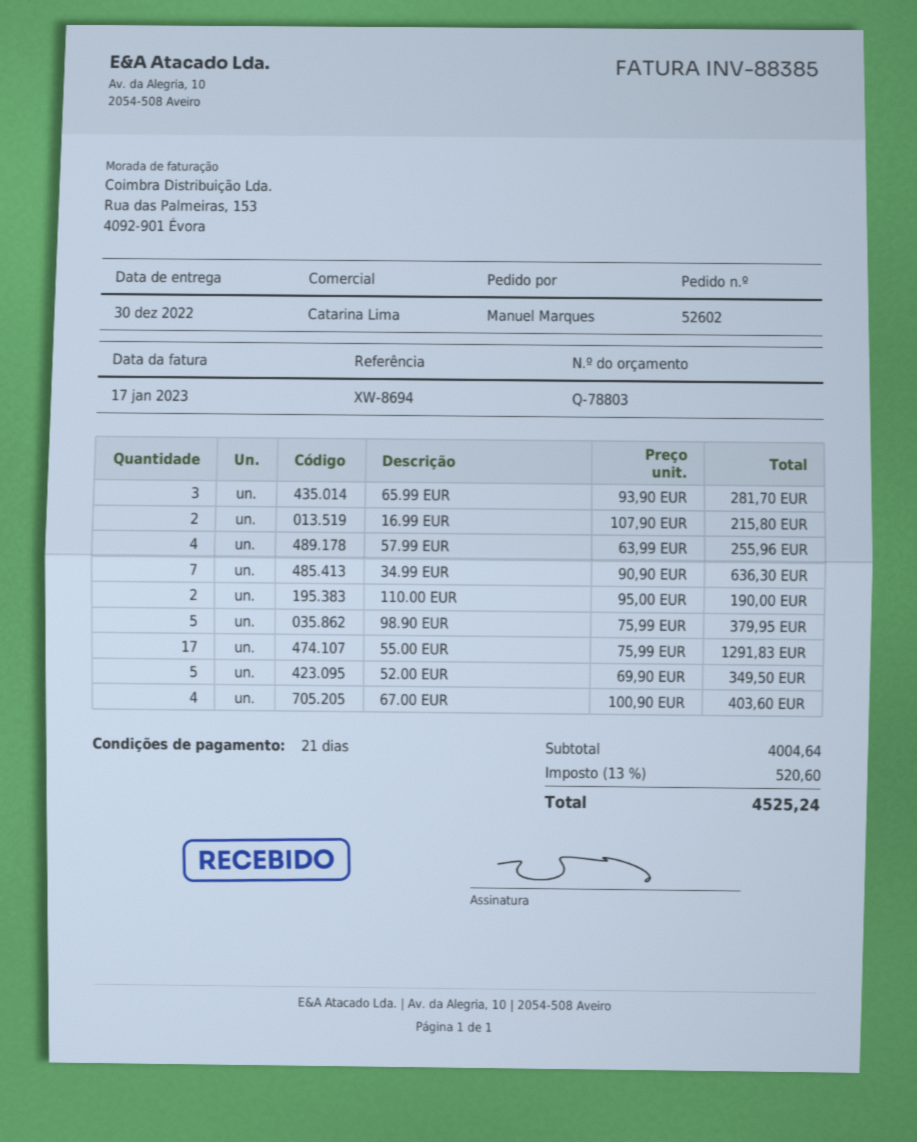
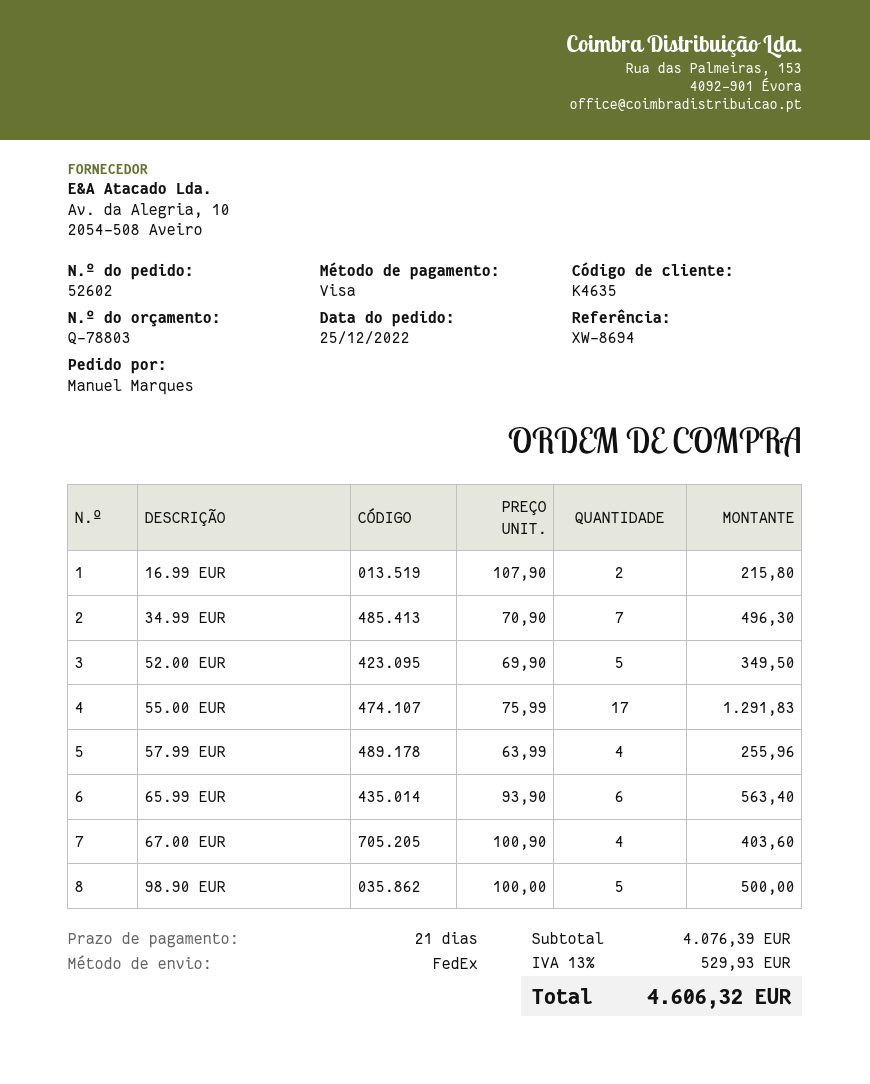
65.99 EUR: 3 x 93.90 = 281.70 -> 6 x 93.90 = 563.40
34.99 EUR: 7 x 90.90 = 636.30 -> 7 x 70.90 = 496.30
110.00 EUR: 2 x 95.00 = 190.00 -> none
98.90 EUR: 5 x 75.99 = 379.95 -> 5 x 100.00 = 500.00
subtotal: 4004.64 -> 4076.39
tax: 13% = 520.60 -> 13% = 529.93
total: 4525.24 -> 4606.32

